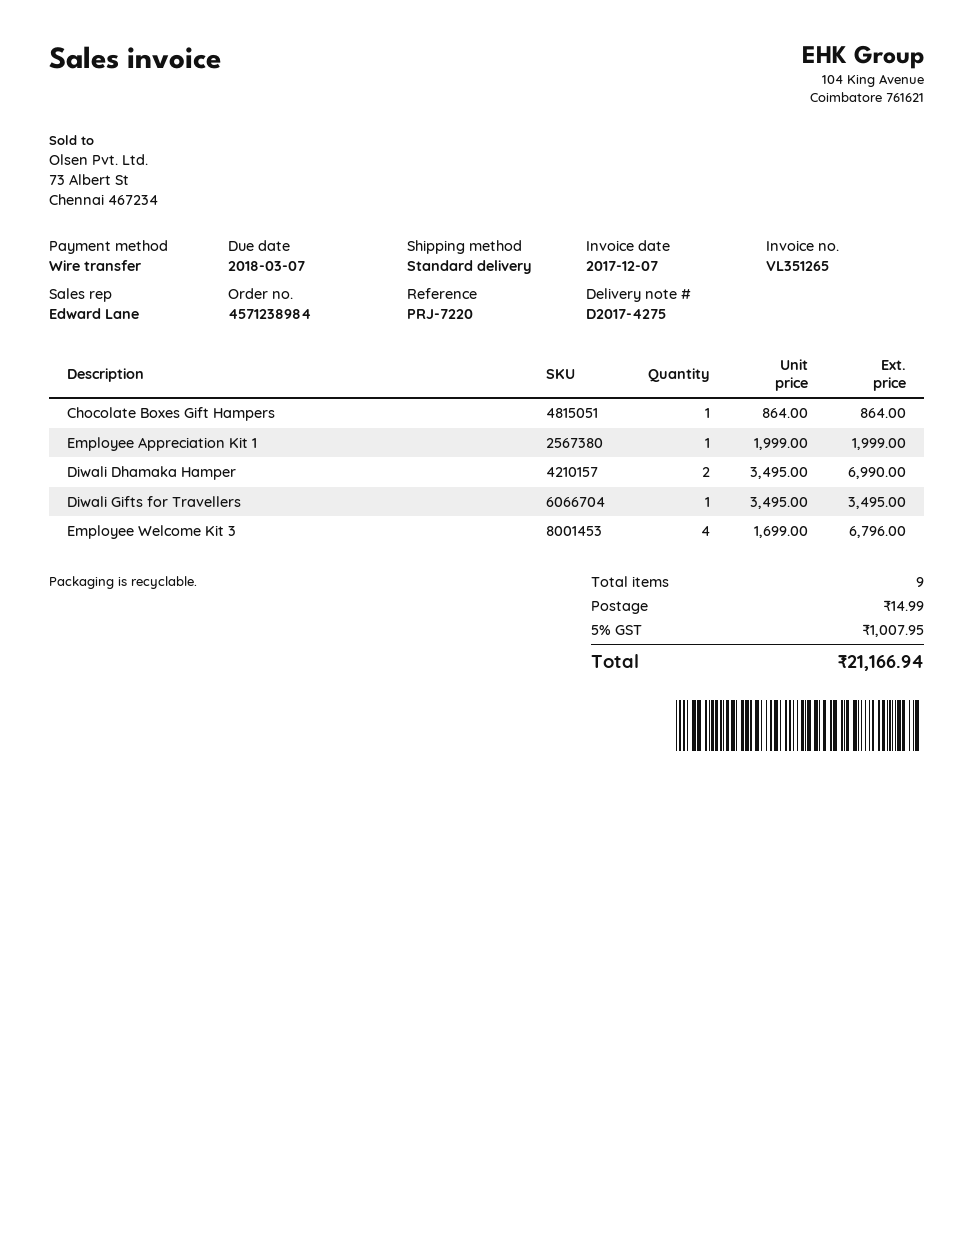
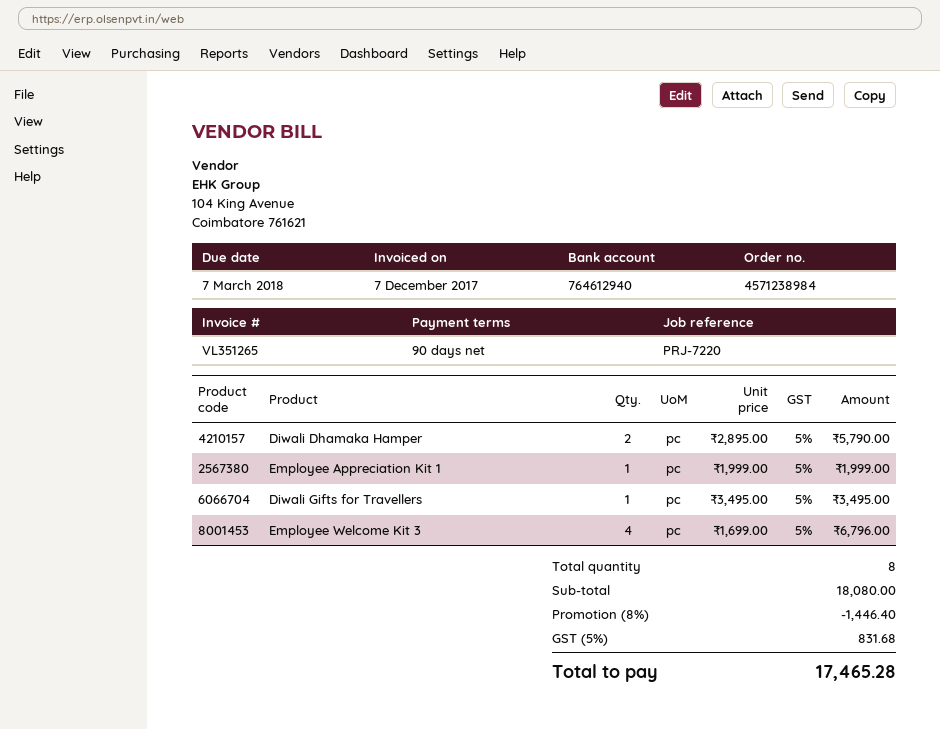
Chocolate Boxes Gift Hampers: 1 x 864.00 = 864.00 -> none
Diwali Dhamaka Hamper: 2 x 3495.00 = 6990.00 -> 2 x 2895.00 = 5790.00
total quantity: 9 -> 8
discount: none -> 8% = 1446.40
shipping: 14.99 -> none
tax: 5% = 1007.95 -> 5% = 831.68
total: 21166.94 -> 17465.28

